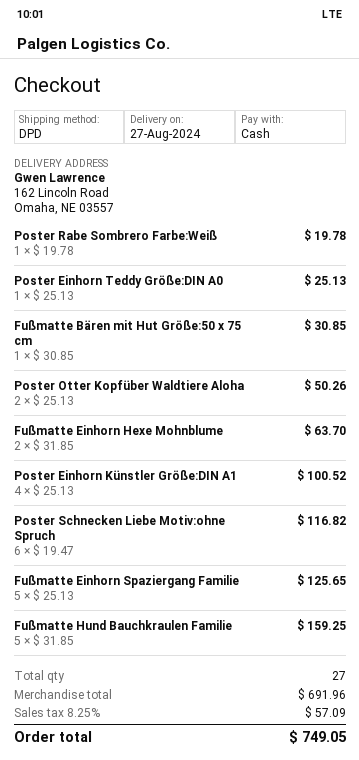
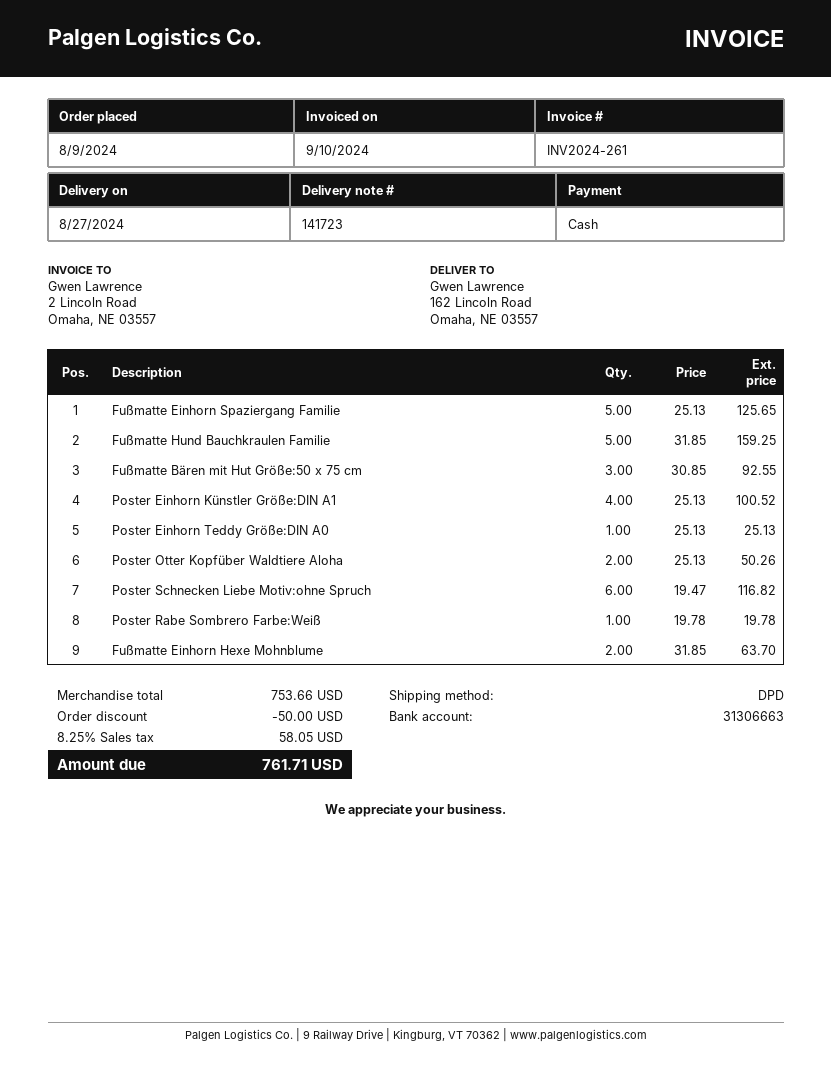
Fußmatte Bären mit Hut Größe:50 x 75 cm: 1 x 30.85 = 30.85 -> 3 x 30.85 = 92.55
subtotal: 691.96 -> 753.66
discount: none -> 50.00
tax: 8.25% = 57.09 -> 8.25% = 58.05
total: 749.05 -> 761.71

